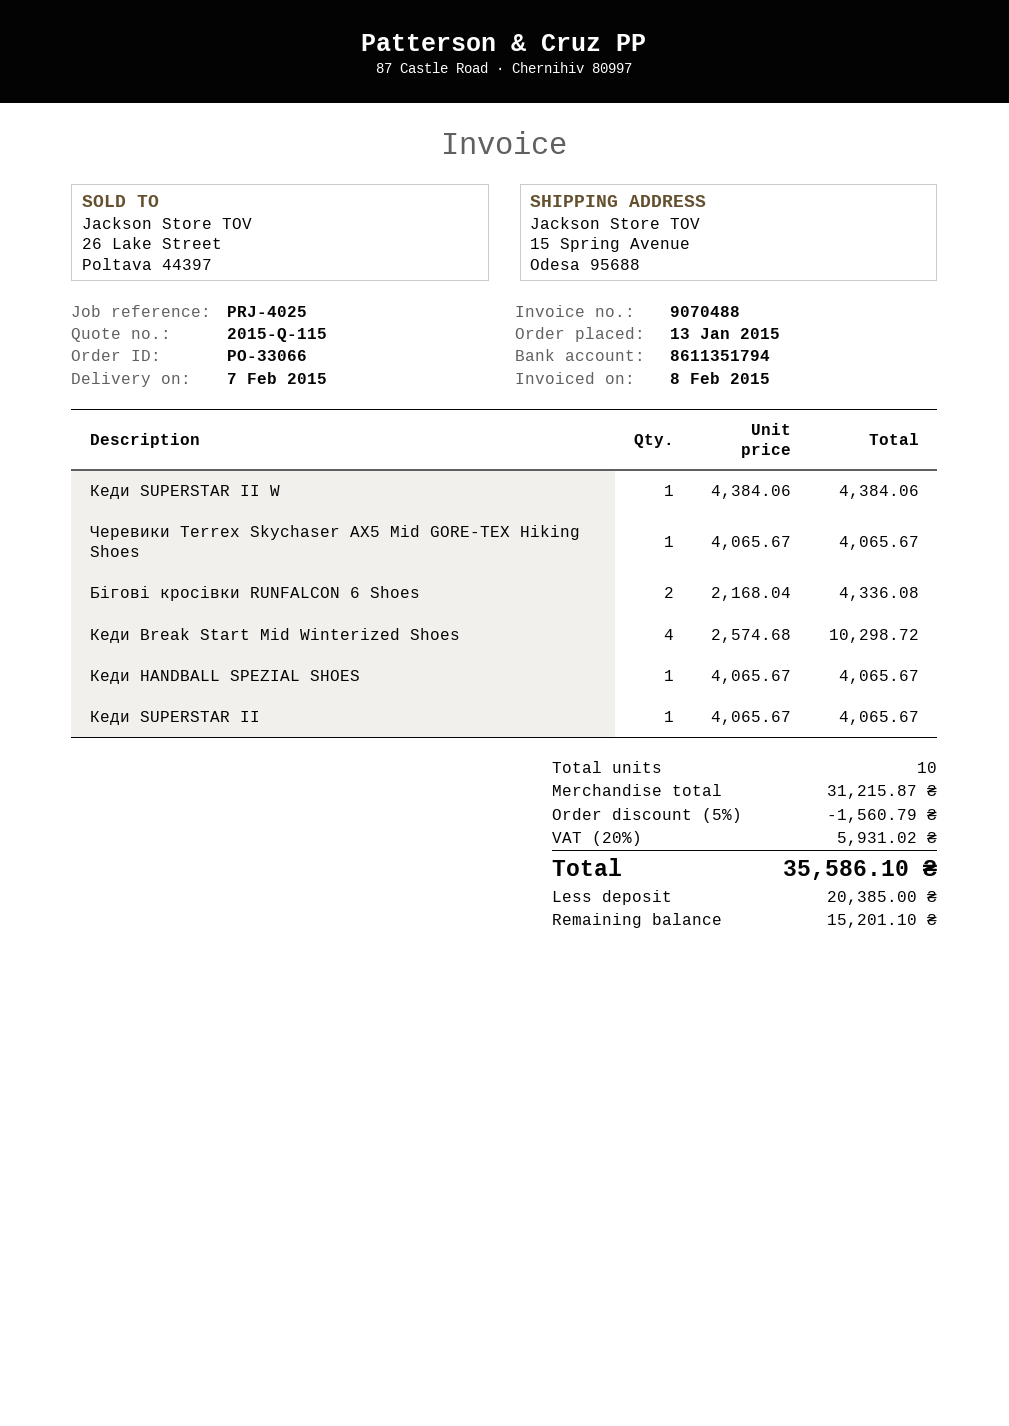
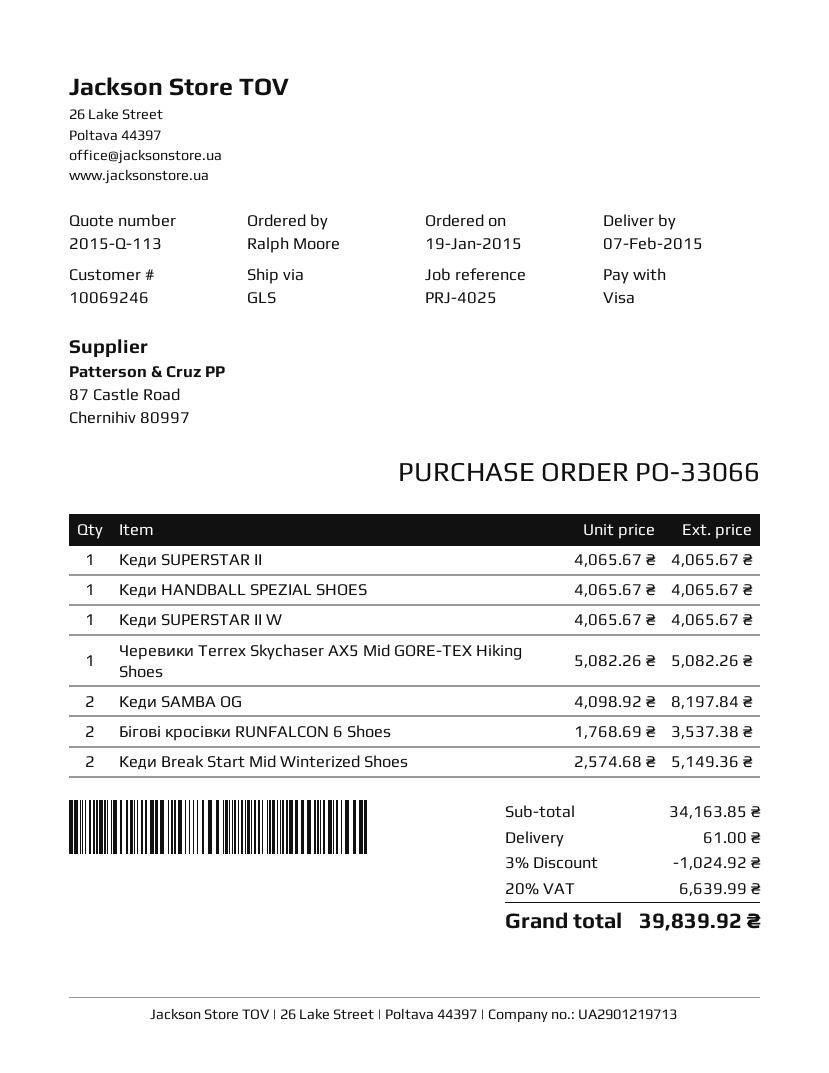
quote number: 2015-Q-115 -> 2015-Q-113
order date: 2015-01-13 -> 2015-01-19
Кеди SUPERSTAR II W: 1 x 4384.06 = 4384.06 -> 1 x 4065.67 = 4065.67
Черевики Terrex Skychaser AX5 Mid GORE-TEX Hiking Shoes: 1 x 4065.67 = 4065.67 -> 1 x 5082.26 = 5082.26
Бігові кросівки RUNFALCON 6 Shoes: 2 x 2168.04 = 4336.08 -> 2 x 1768.69 = 3537.38
Кеди Break Start Mid Winterized Shoes: 4 x 2574.68 = 10298.72 -> 2 x 2574.68 = 5149.36
Кеди SAMBA OG: none -> 2 x 4098.92 = 8197.84
subtotal: 31215.87 -> 34163.85
discount: 5% = 1560.79 -> 3% = 1024.92
shipping: none -> 61.00
tax: 20% = 5931.02 -> 20% = 6639.99
total: 35586.10 -> 39839.92

